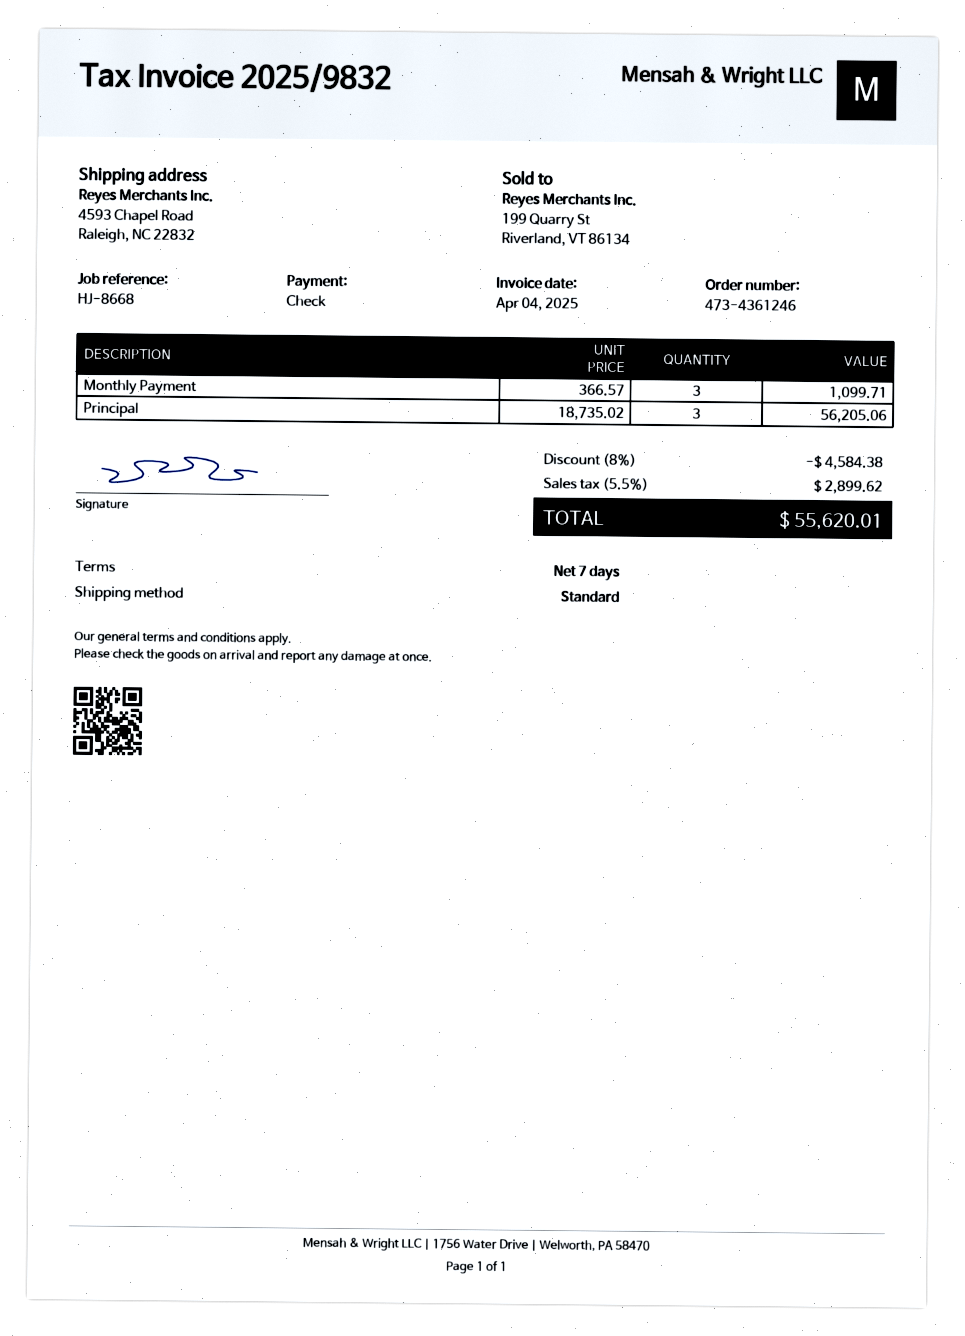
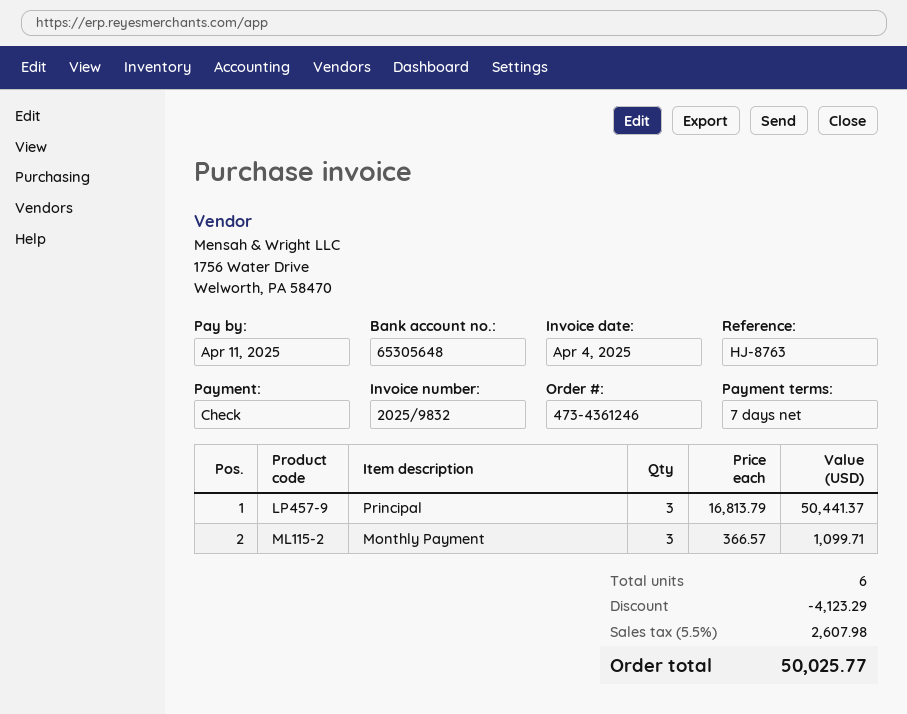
reference: HJ-8668 -> HJ-8763
Principal: 3 x 18735.02 = 56205.06 -> 3 x 16813.79 = 50441.37
discount: 4584.38 -> 4123.29
tax: 5.5% = 2899.62 -> 5.5% = 2607.98
total: 55620.01 -> 50025.77

